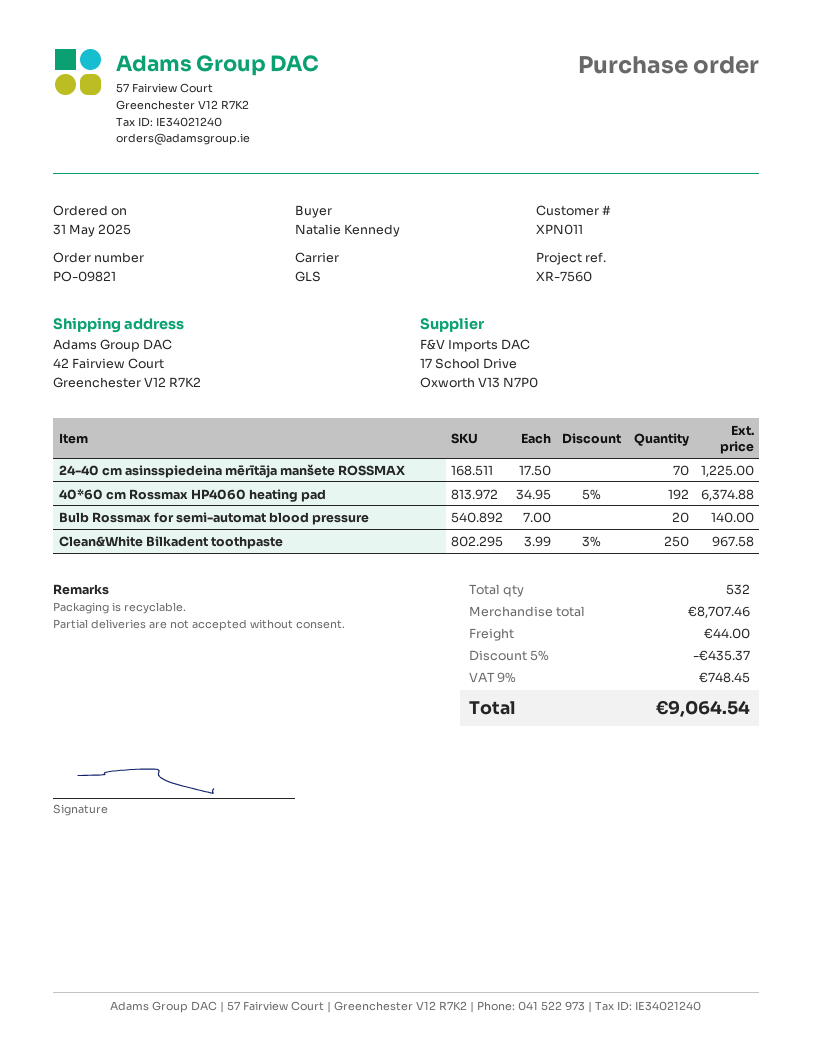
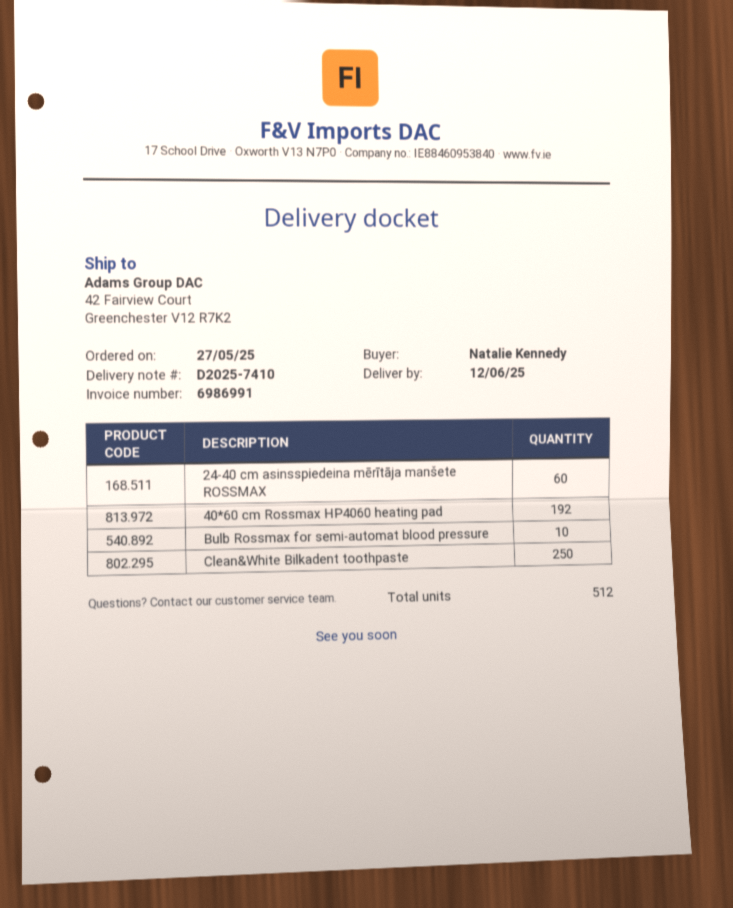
order date: 2025-05-31 -> 2025-05-27
24-40 cm asinsspiedeina mērītāja manšete ROSSMAX: 70 -> 60
Bulb Rossmax for semi-automat blood pressure: 20 -> 10
total quantity: 532 -> 512

